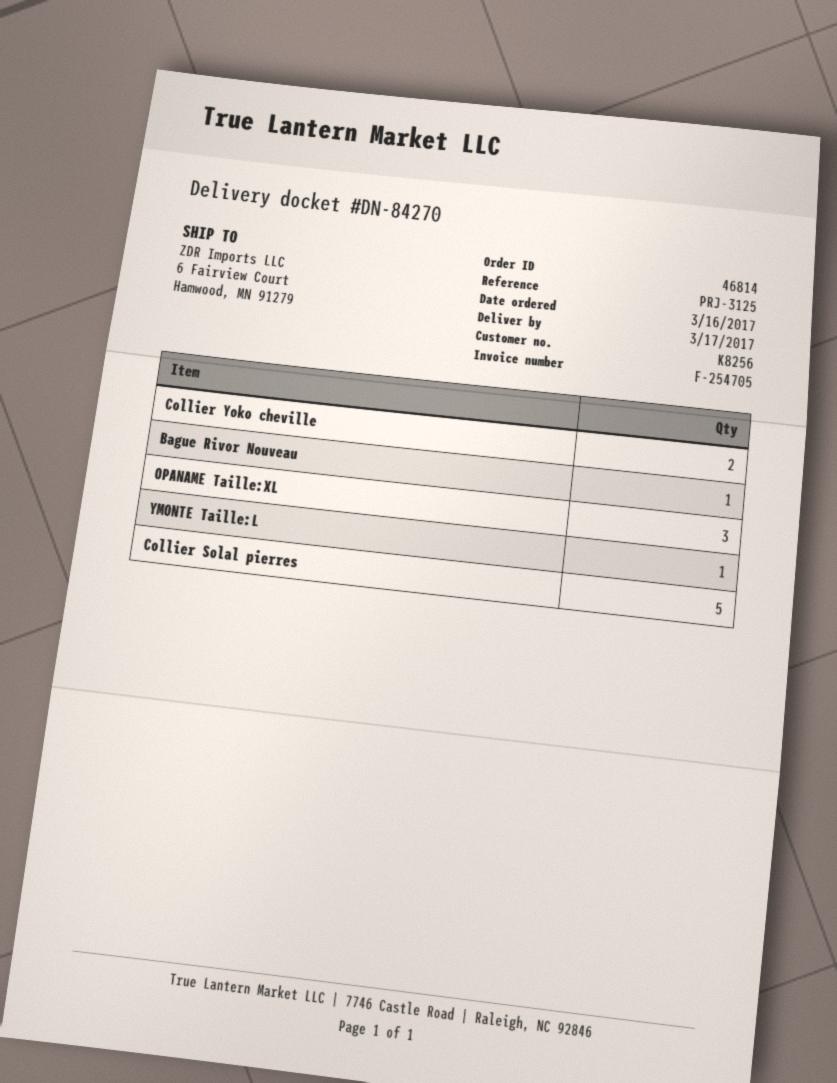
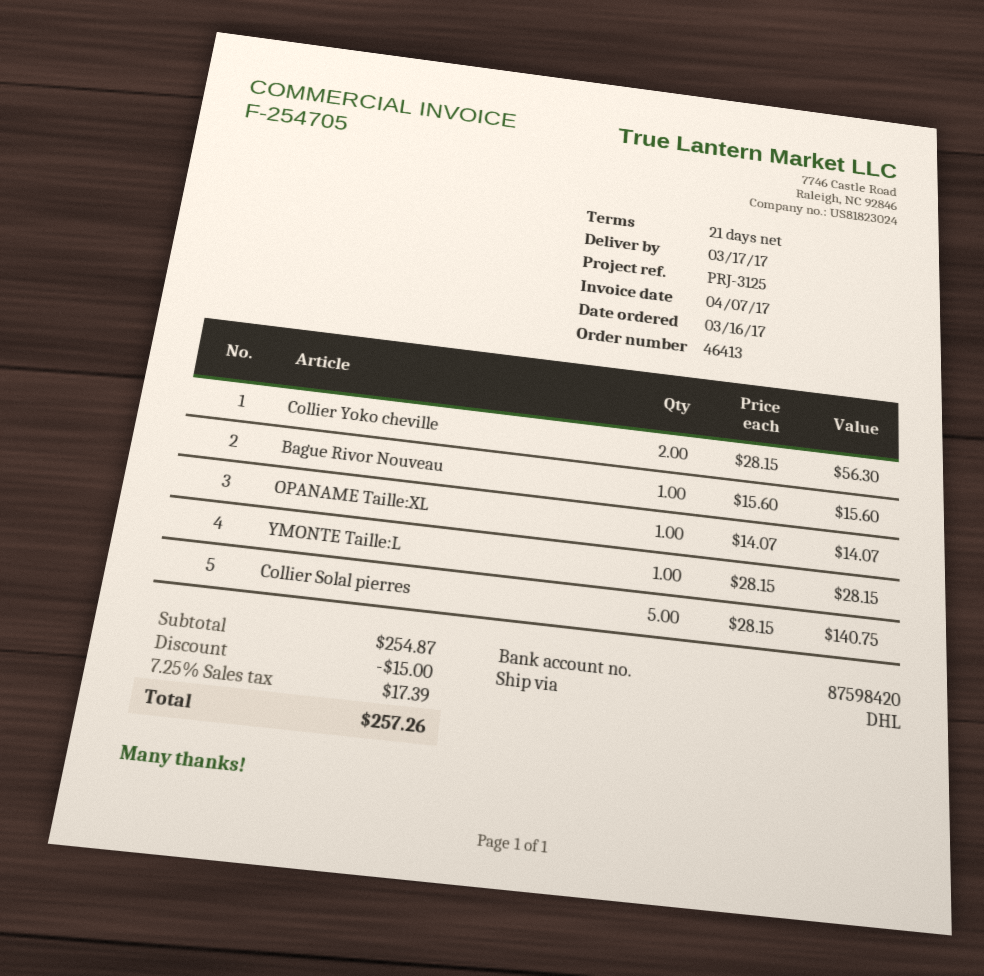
order number: 46814 -> 46413
OPANAME Taille:XL: 3 -> 1

